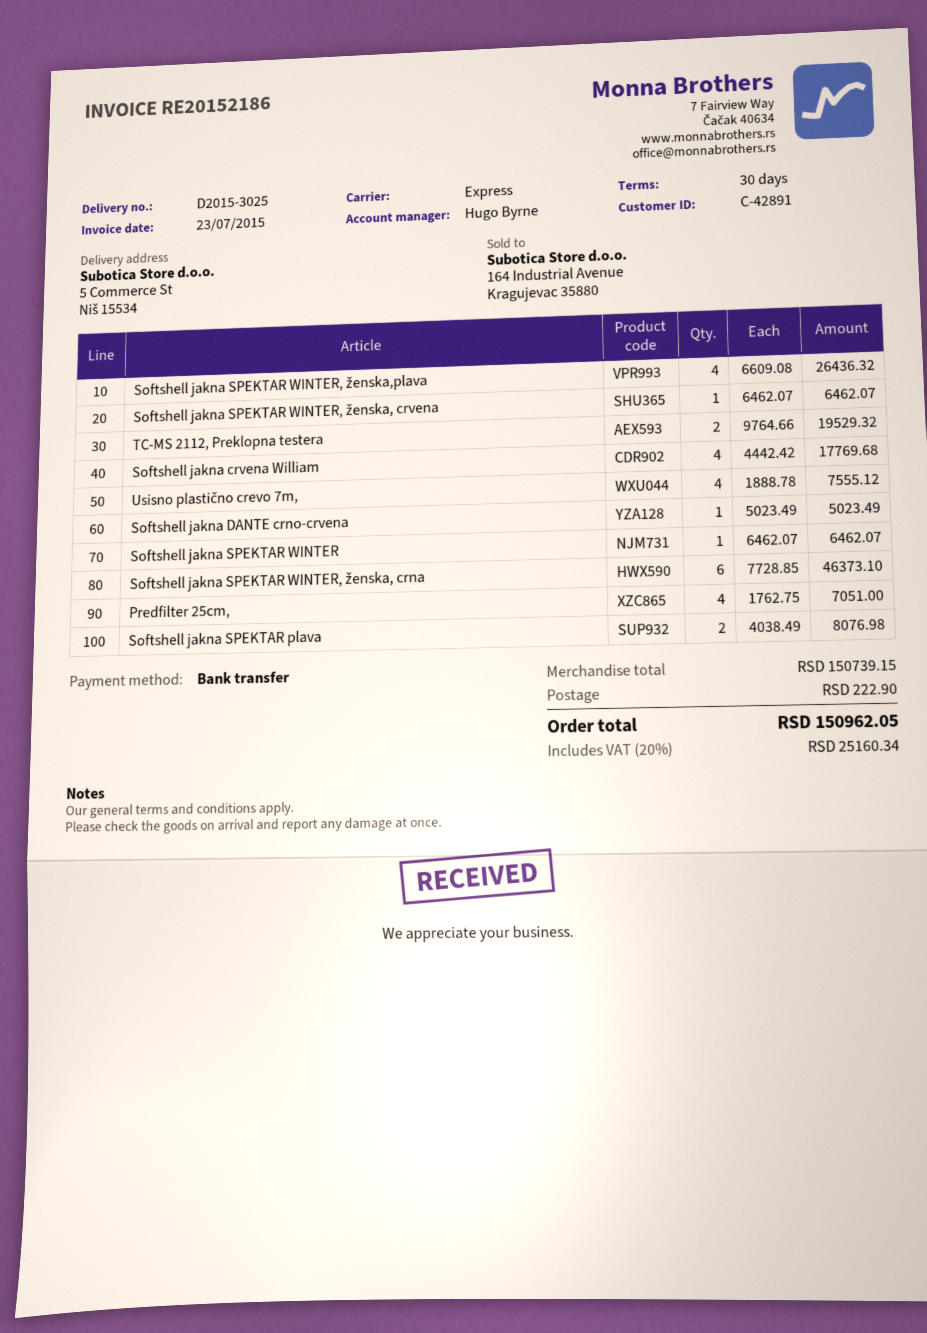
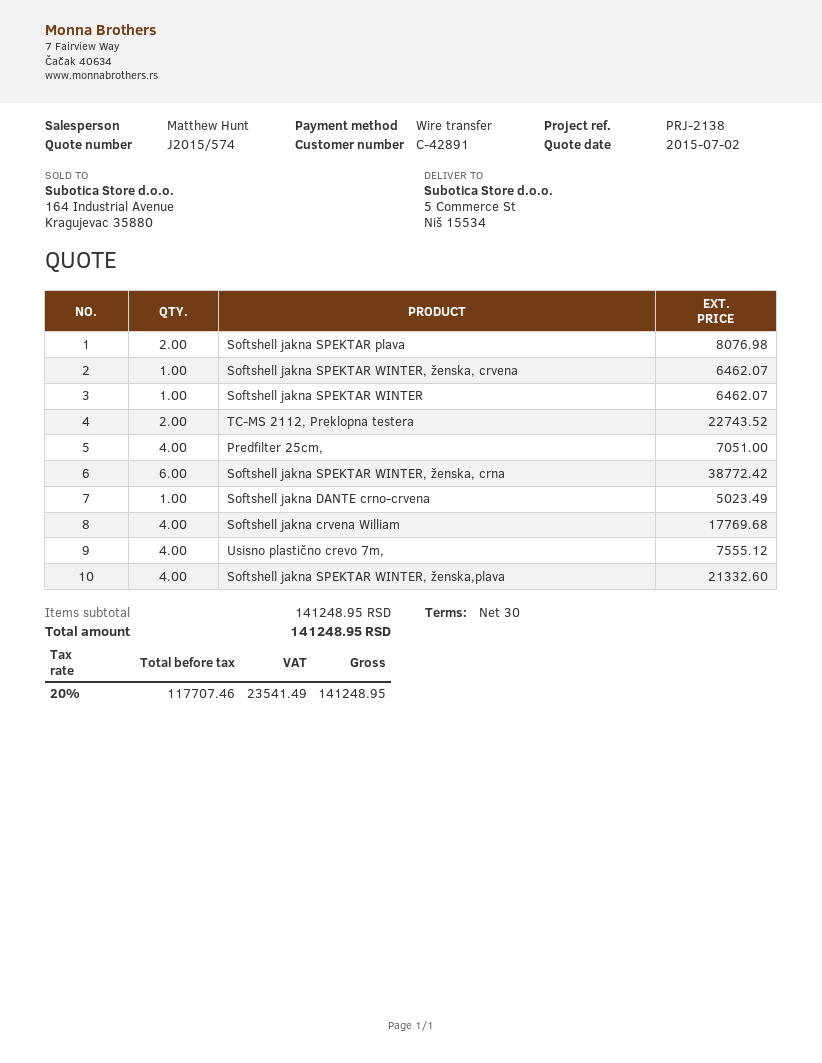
sales rep: Hugo Byrne -> Matthew Hunt
Softshell jakna SPEKTAR WINTER, ženska,plava: 4 for 26436.32 -> 4 for 21332.60
TC-MS 2112, Preklopna testera: 2 for 19529.32 -> 2 for 22743.52
Softshell jakna SPEKTAR WINTER, ženska, crna: 6 for 46373.10 -> 6 for 38772.42
subtotal: 150739.15 -> 141248.95
shipping: 222.90 -> none
tax: 20% = 25160.34 -> 20% = 23541.49
total: 150962.05 -> 141248.95

